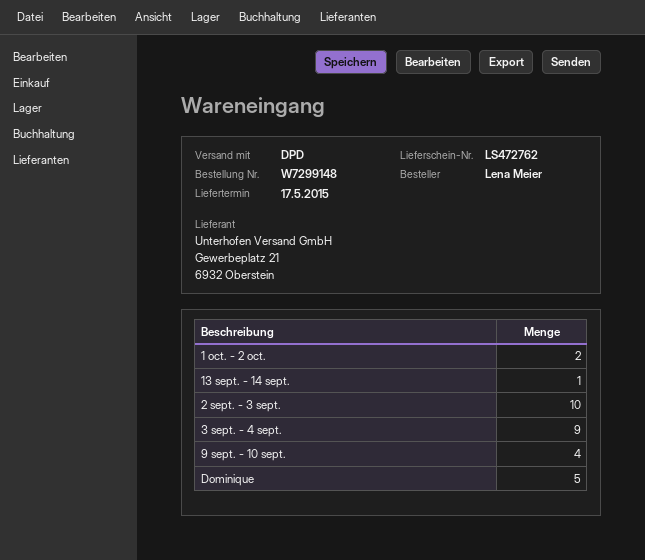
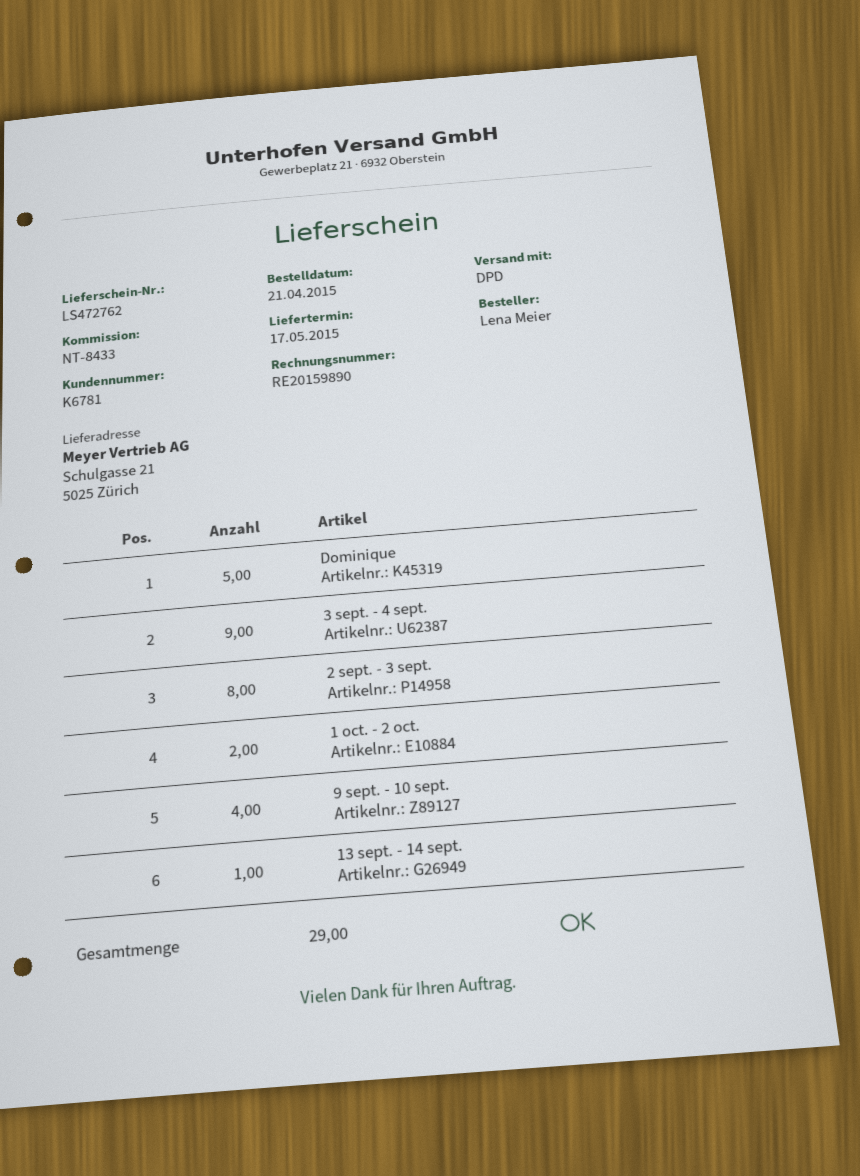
2 sept. - 3 sept.: 10 -> 8

